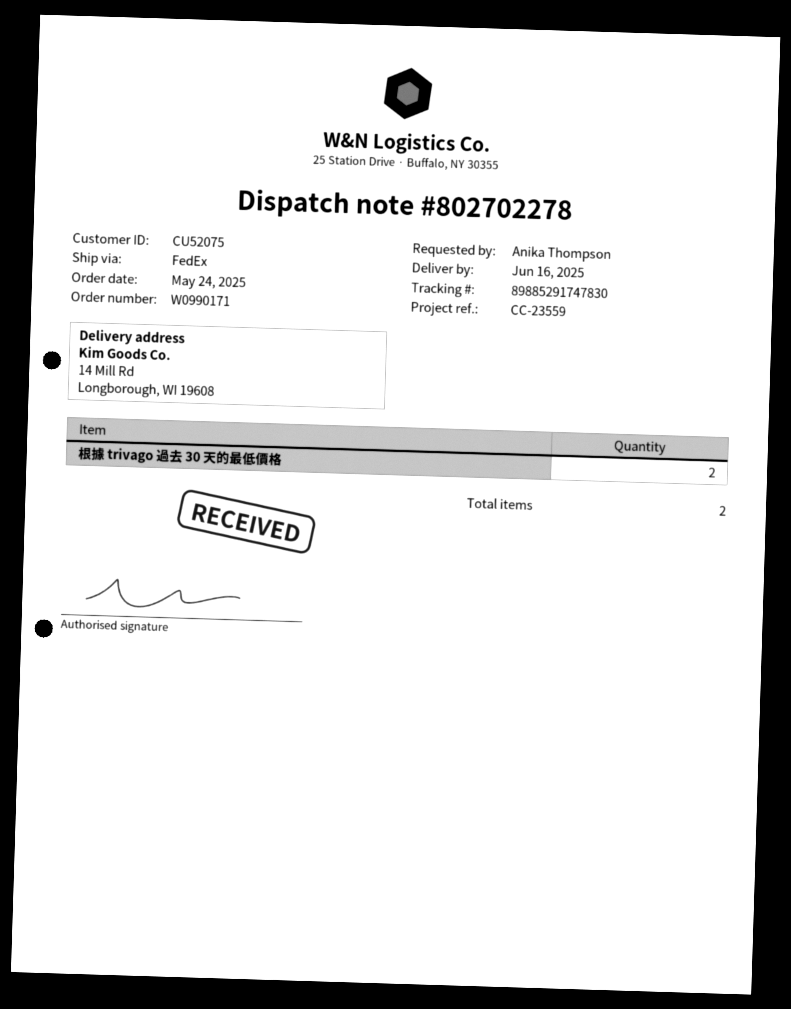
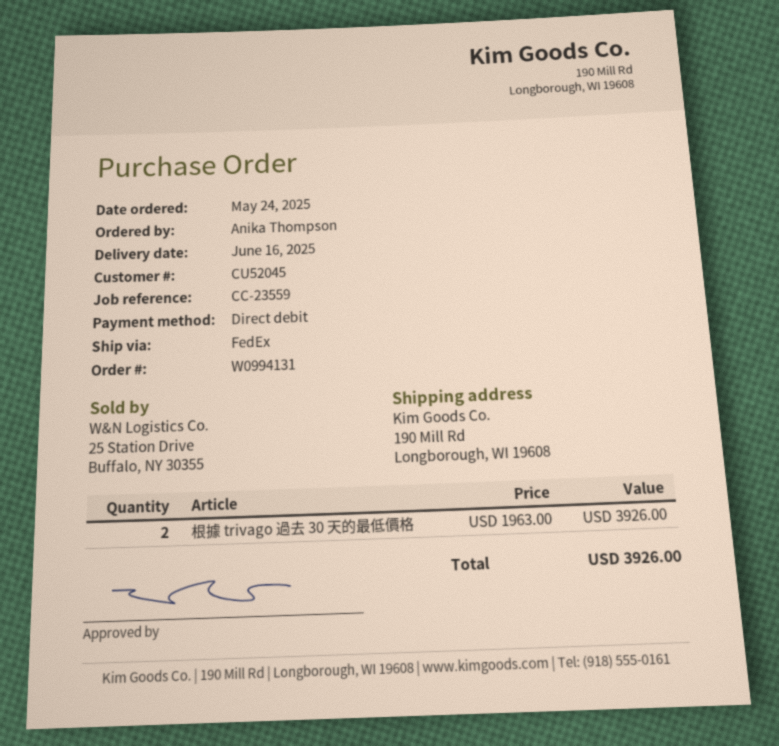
order number: W0990171 -> W0994131
customer number: CU52075 -> CU52045
ship to: 14 Mill Rd, Longborough, WI 19608 -> 190 Mill Rd, Longborough, WI 19608

